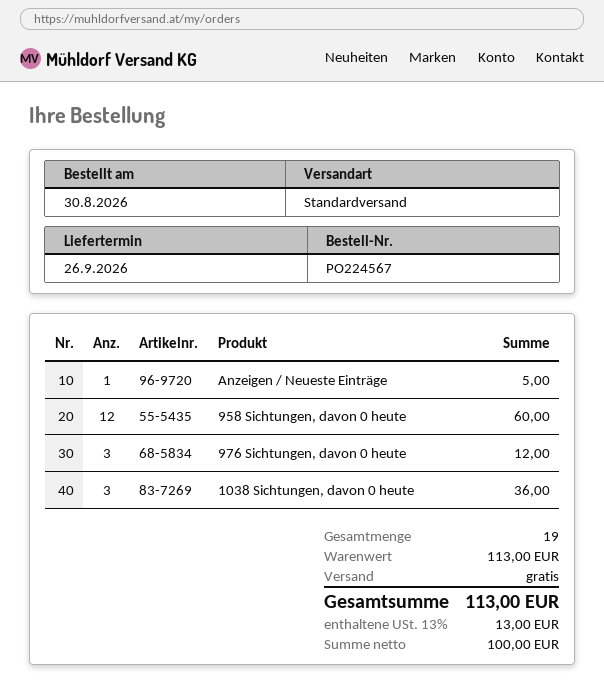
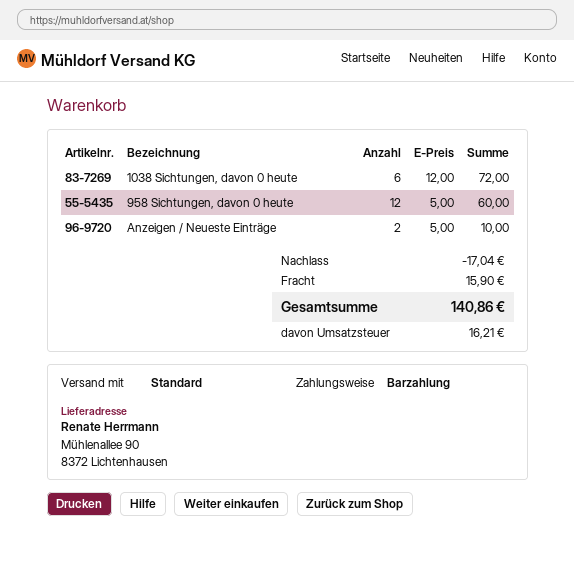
Anzeigen / Neueste Einträge: 1 for 5.00 -> 2 for 10.00
976 Sichtungen, davon 0 heute: 3 for 12.00 -> none
1038 Sichtungen, davon 0 heute: 3 for 36.00 -> 6 for 72.00
discount: none -> 17.04
shipping: 0.00 -> 15.90
tax: 13.00 -> 16.21
total: 113.00 -> 140.86

